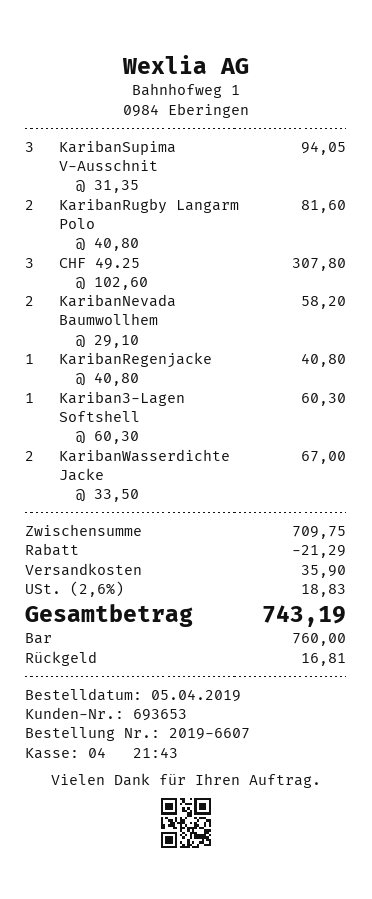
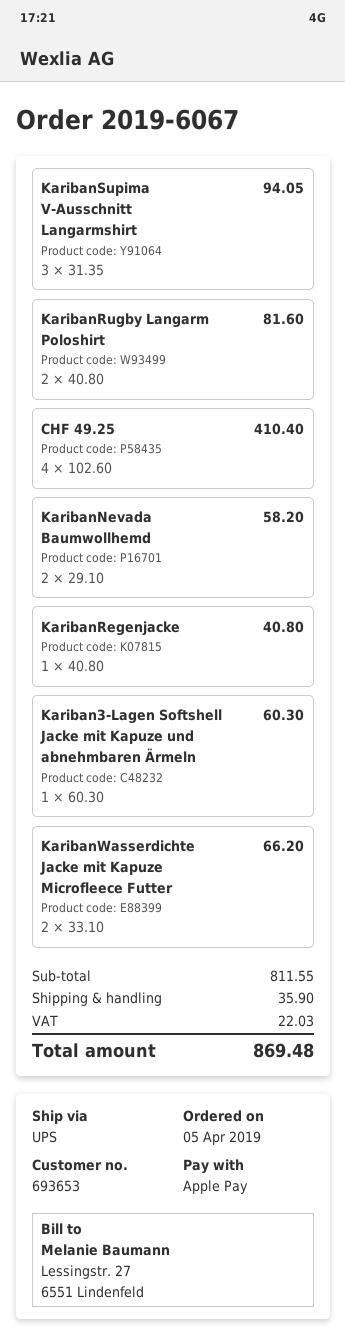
order number: 2019-6607 -> 2019-6067
payment method: cash -> Apple Pay
CHF 49.25: 3 x 102.60 = 307.80 -> 4 x 102.60 = 410.40
KaribanWasserdichte Jacke: 2 x 33.50 = 67.00 -> 2 x 33.10 = 66.20
subtotal: 709.75 -> 811.55
discount: 21.29 -> none
tax: 18.83 -> 22.03
total: 743.19 -> 869.48

